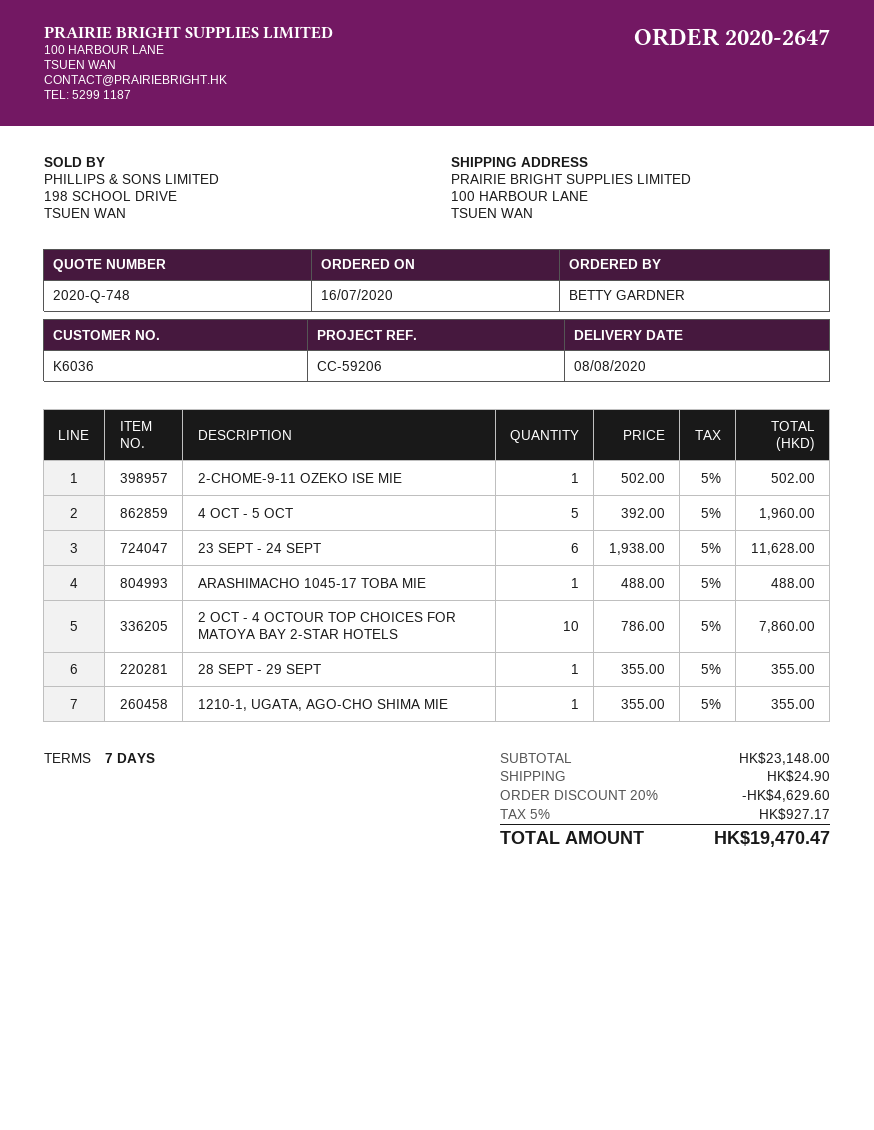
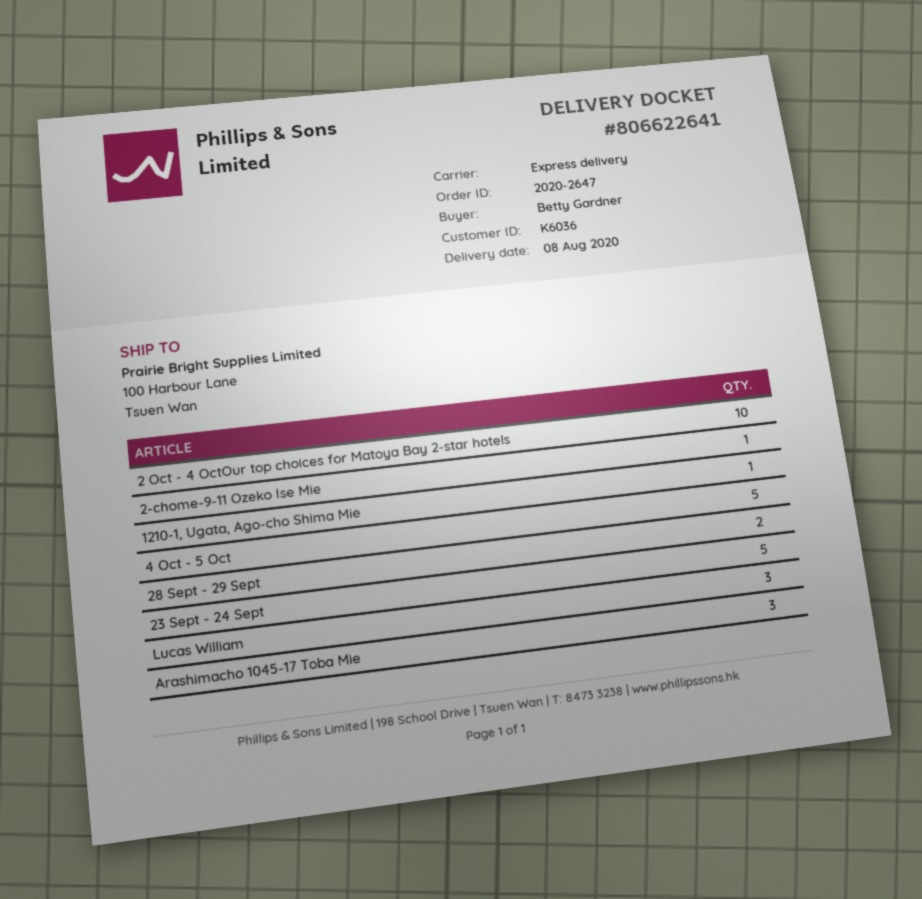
23 SEPT - 24 SEPT: 6 -> 5
ARASHIMACHO 1045-17 TOBA MIE: 1 -> 3
28 SEPT - 29 SEPT: 1 -> 2
Lucas William: none -> 3

